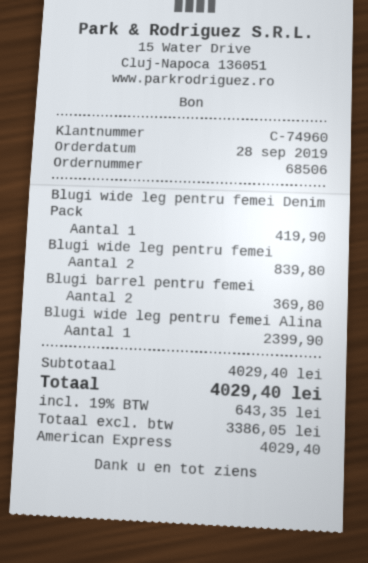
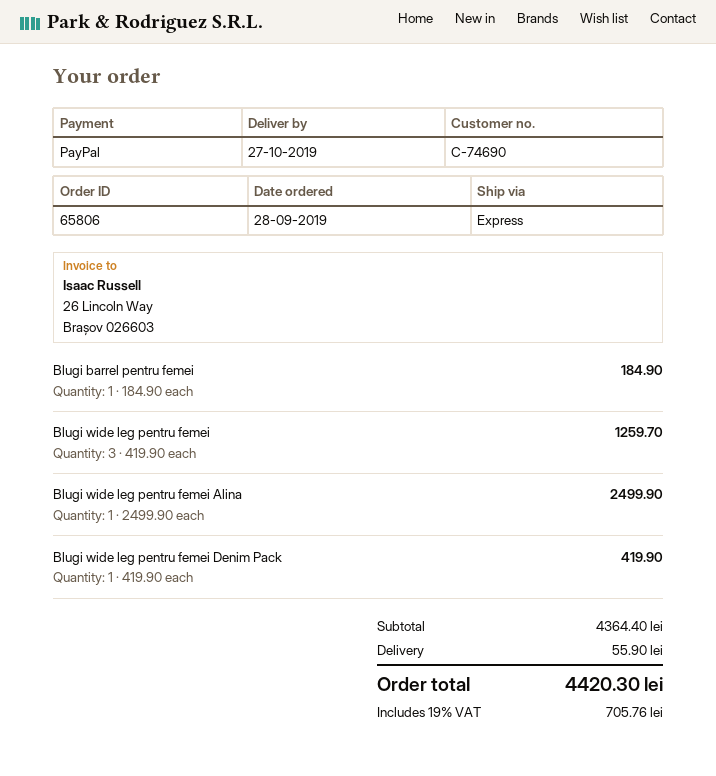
order number: 68506 -> 65806
customer number: C-74960 -> C-74690
payment method: American Express -> PayPal
Blugi wide leg pentru femei: 2 for 839.80 -> 3 for 1259.70
Blugi barrel pentru femei: 2 for 369.80 -> 1 for 184.90
Blugi wide leg pentru femei Alina: 1 for 2399.90 -> 1 for 2499.90
subtotal: 4029.40 -> 4364.40
shipping: none -> 55.90
tax: 19% = 643.35 -> 19% = 705.76
total: 4029.40 -> 4420.30

